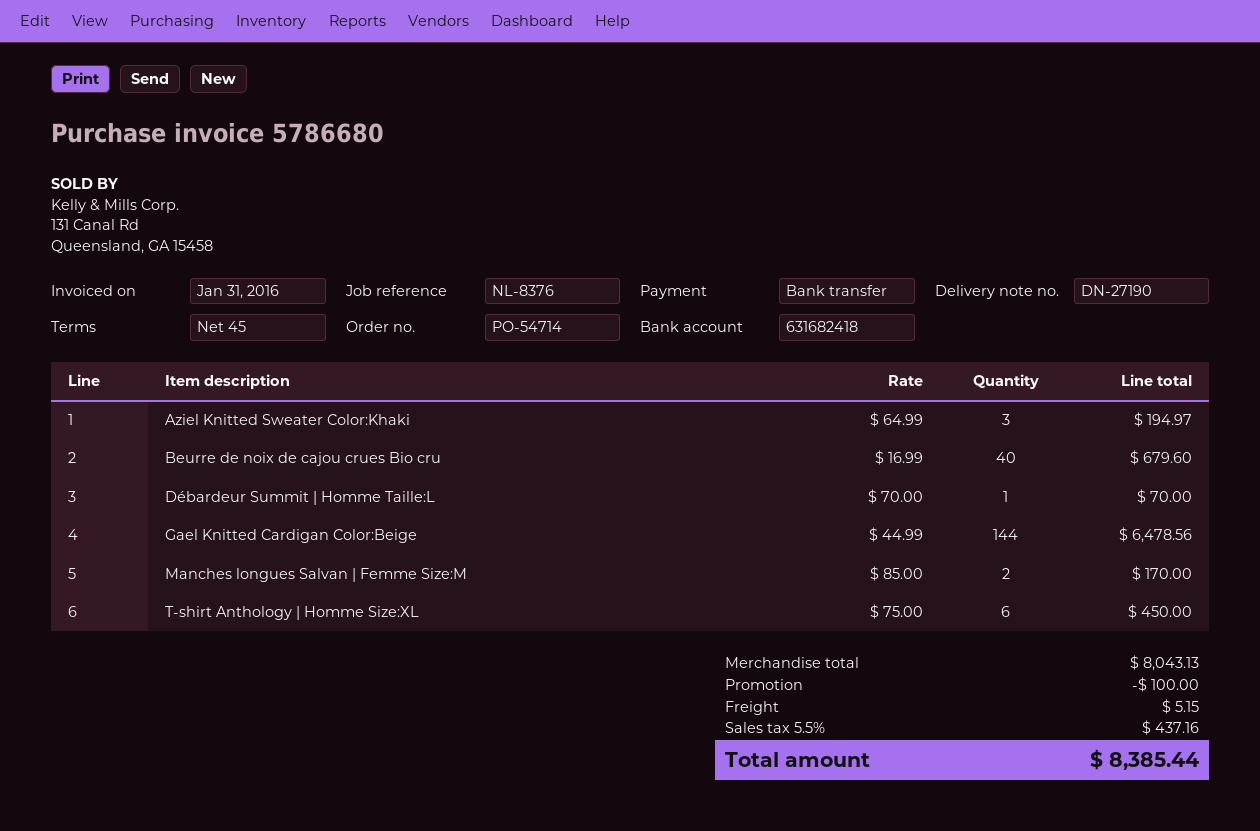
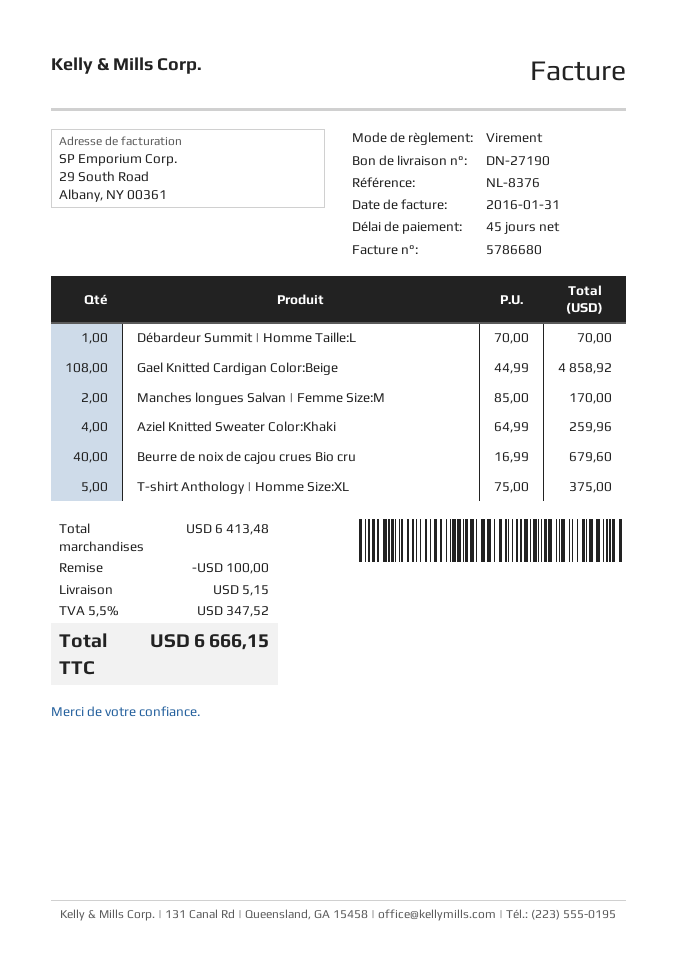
Aziel Knitted Sweater Color:Khaki: 3 x 64.99 = 194.97 -> 4 x 64.99 = 259.96
Gael Knitted Cardigan Color:Beige: 144 x 44.99 = 6478.56 -> 108 x 44.99 = 4858.92
T-shirt Anthology | Homme Size:XL: 6 x 75.00 = 450.00 -> 5 x 75.00 = 375.00
subtotal: 8043.13 -> 6413.48
tax: 5.5% = 437.16 -> 5.5% = 347.52
total: 8385.44 -> 6666.15

